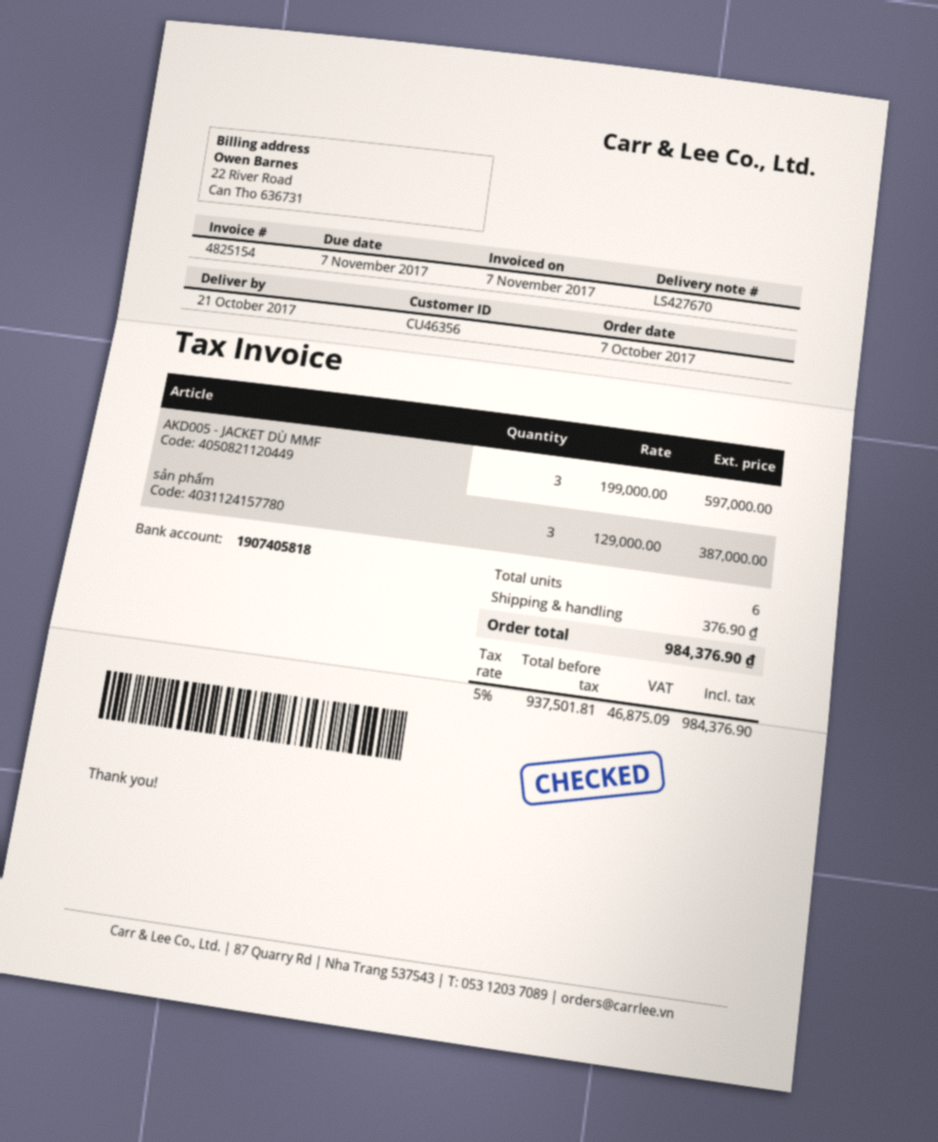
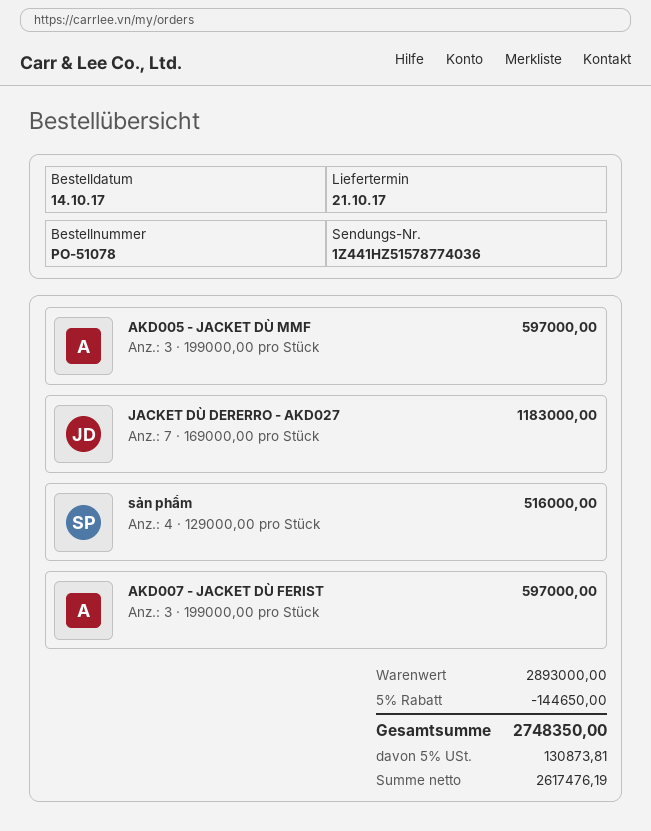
order date: 2017-10-07 -> 2017-10-14
sản phẩm: 3 x 129000.00 = 387000.00 -> 4 x 129000.00 = 516000.00
JACKET DÙ DERERRO - AKD027: none -> 7 x 169000.00 = 1183000.00
AKD007 - JACKET DÙ FERIST: none -> 3 x 199000.00 = 597000.00
discount: none -> 5% = 144650.00
shipping: 376.90 -> none
net: 937501.81 -> 2617476.19
tax: 5% = 46875.09 -> 5% = 130873.81
total: 984376.90 -> 2748350.00

